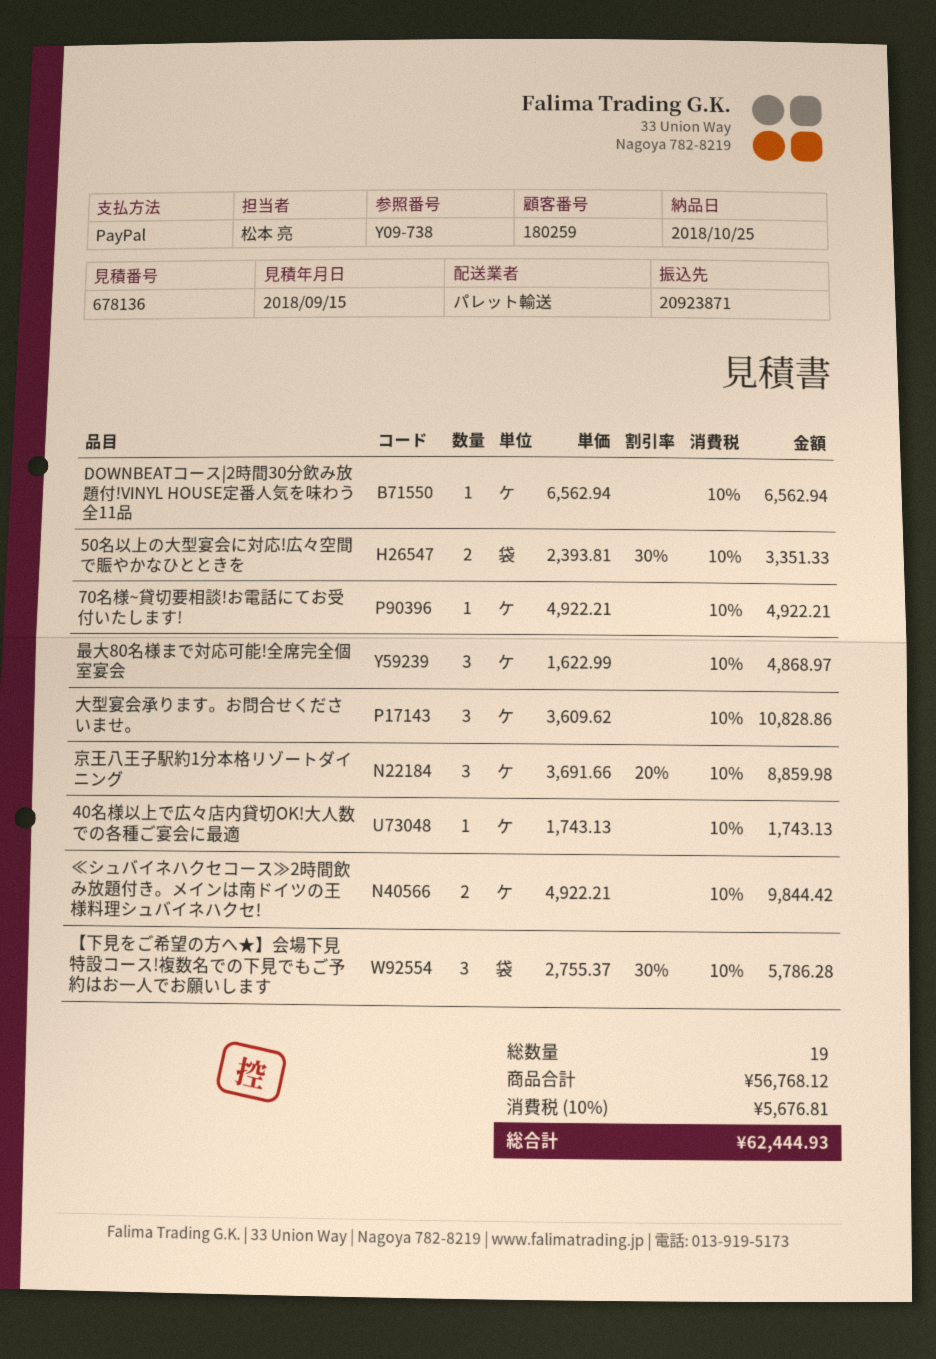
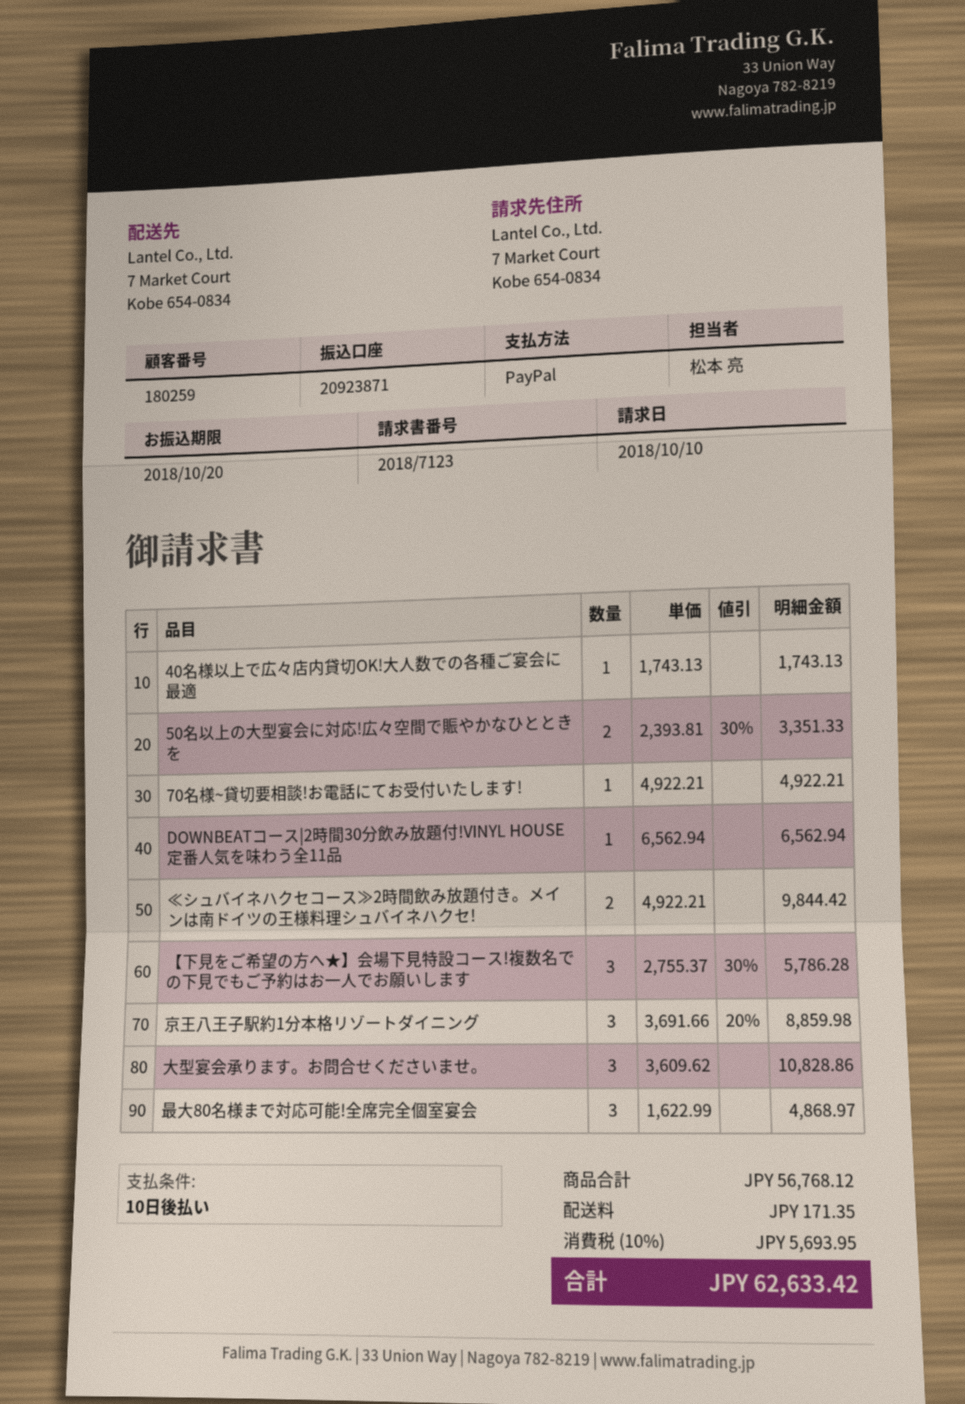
shipping: none -> 171.35
tax: 10% = 5676.81 -> 10% = 5693.95
total: 62444.93 -> 62633.42

